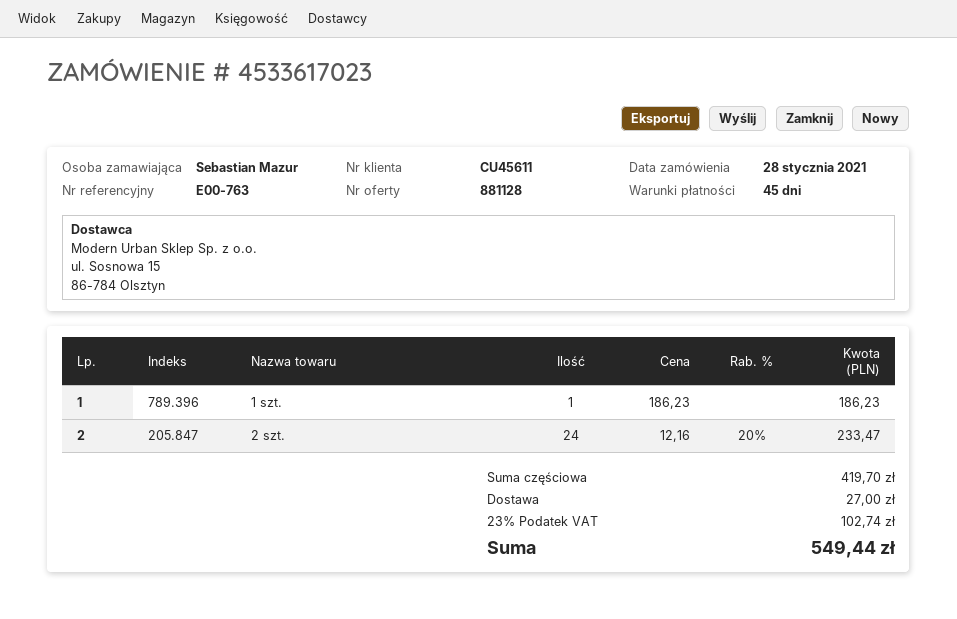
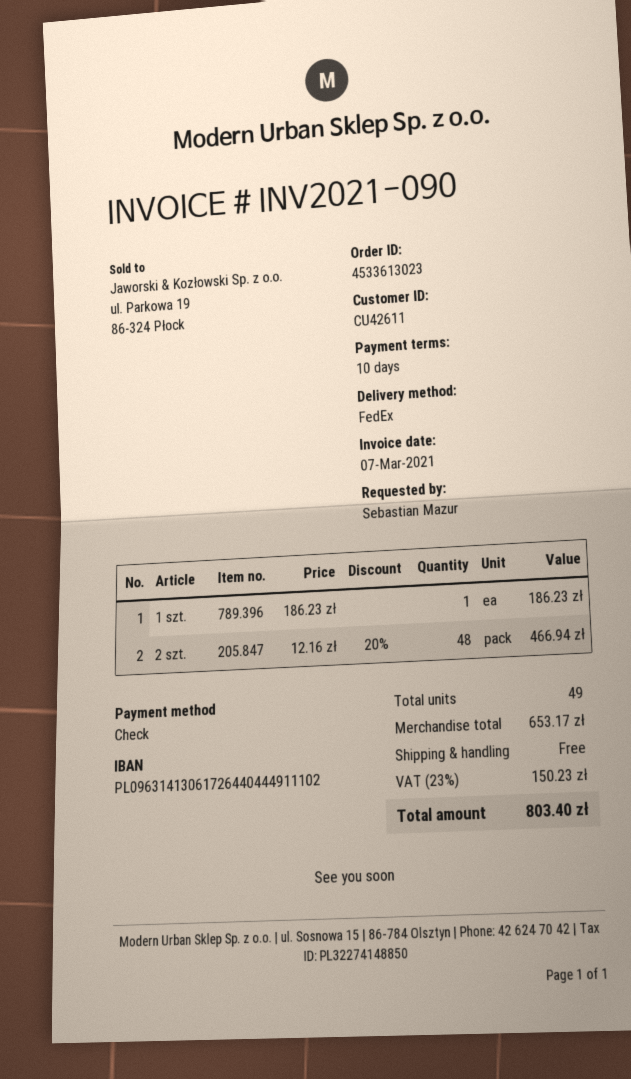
order number: 4533617023 -> 4533613023
payment terms: 45 days -> 10 days
customer number: CU45611 -> CU42611
2 szt.: 24 x 12.16 - 20% = 233.47 -> 48 x 12.16 - 20% = 466.94
subtotal: 419.70 -> 653.17
shipping: 27.00 -> 0.00
tax: 23% = 102.74 -> 23% = 150.23
total: 549.44 -> 803.40

